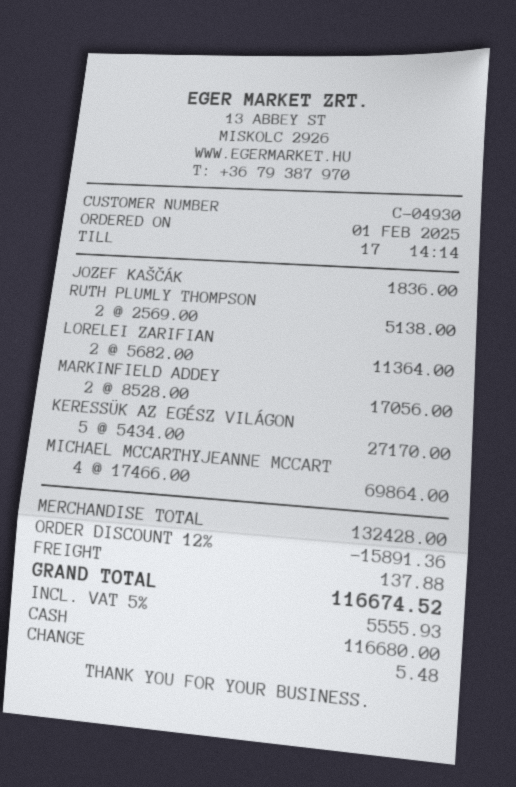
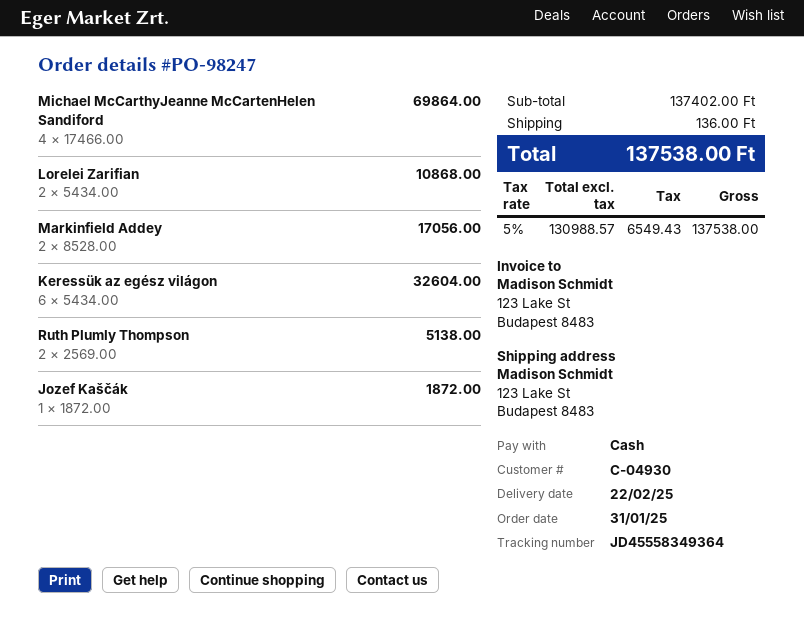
order date: 2025-02-01 -> 2025-01-31
JOZEF KAŠČÁK: 1 x 1836.00 = 1836.00 -> 1 x 1872.00 = 1872.00
LORELEI ZARIFIAN: 2 x 5682.00 = 11364.00 -> 2 x 5434.00 = 10868.00
KERESSÜK AZ EGÉSZ VILÁGON: 5 x 5434.00 = 27170.00 -> 6 x 5434.00 = 32604.00
subtotal: 132428.00 -> 137402.00
discount: 12% = 15891.36 -> none
shipping: 137.88 -> 136.00
tax: 5% = 5555.93 -> 5% = 6549.43
total: 116674.52 -> 137538.00

